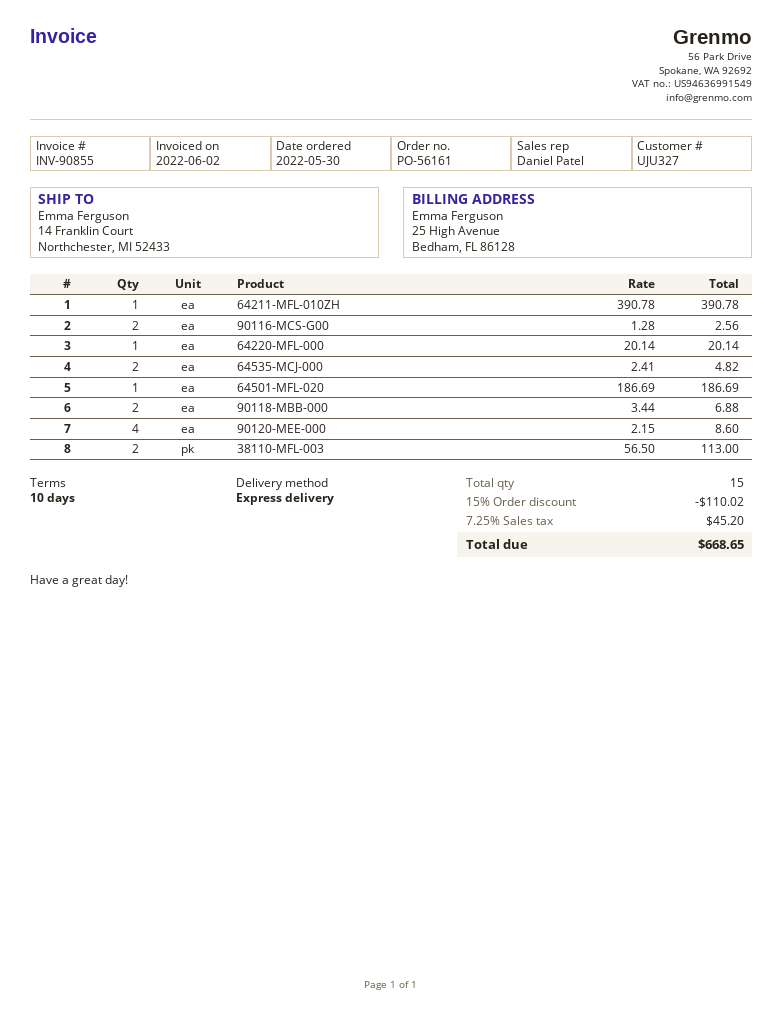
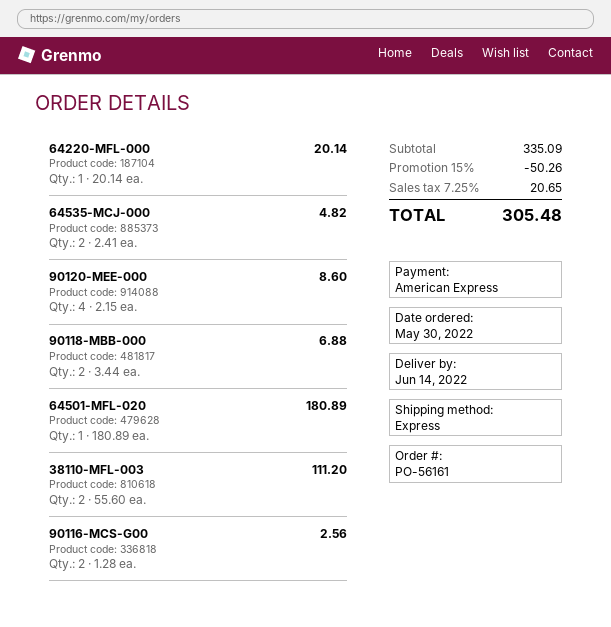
64211-MFL-010ZH: 1 x 390.78 = 390.78 -> none
64501-MFL-020: 1 x 186.69 = 186.69 -> 1 x 180.89 = 180.89
38110-MFL-003: 2 x 56.50 = 113.00 -> 2 x 55.60 = 111.20
discount: 15% = 110.02 -> 15% = 50.26
tax: 7.25% = 45.20 -> 7.25% = 20.65
total: 668.65 -> 305.48

